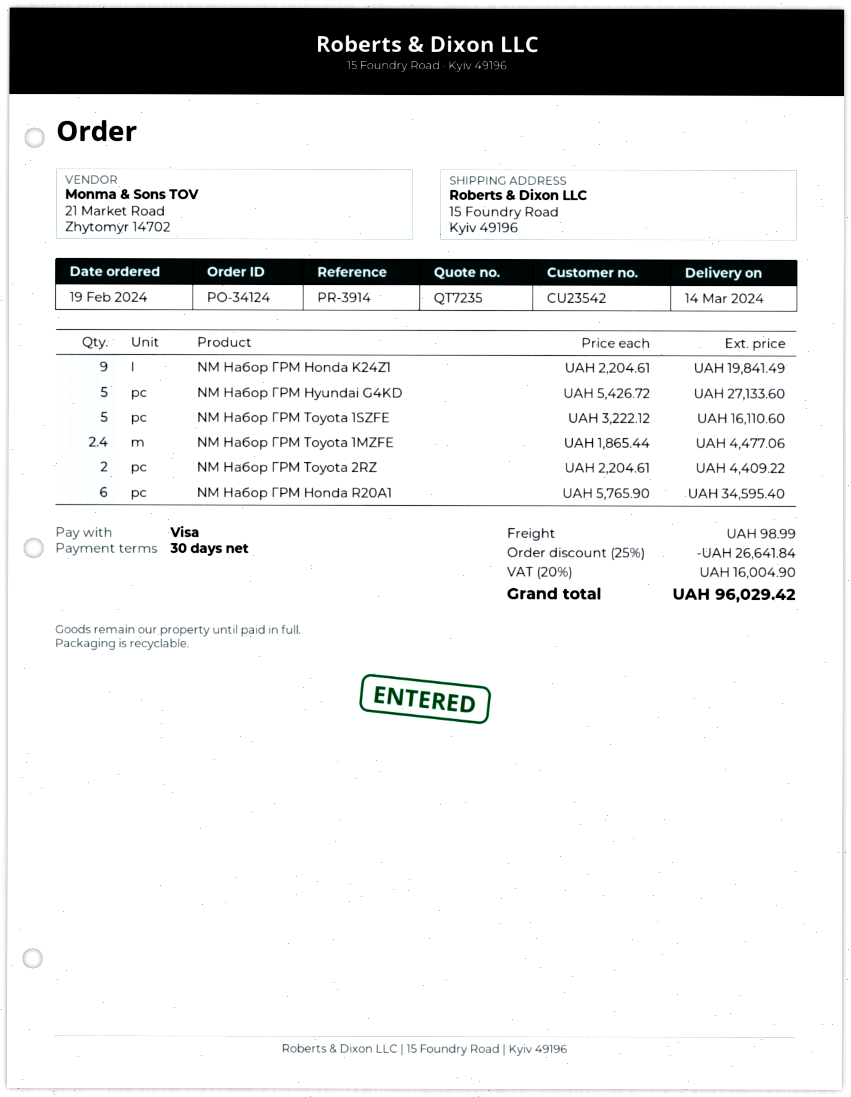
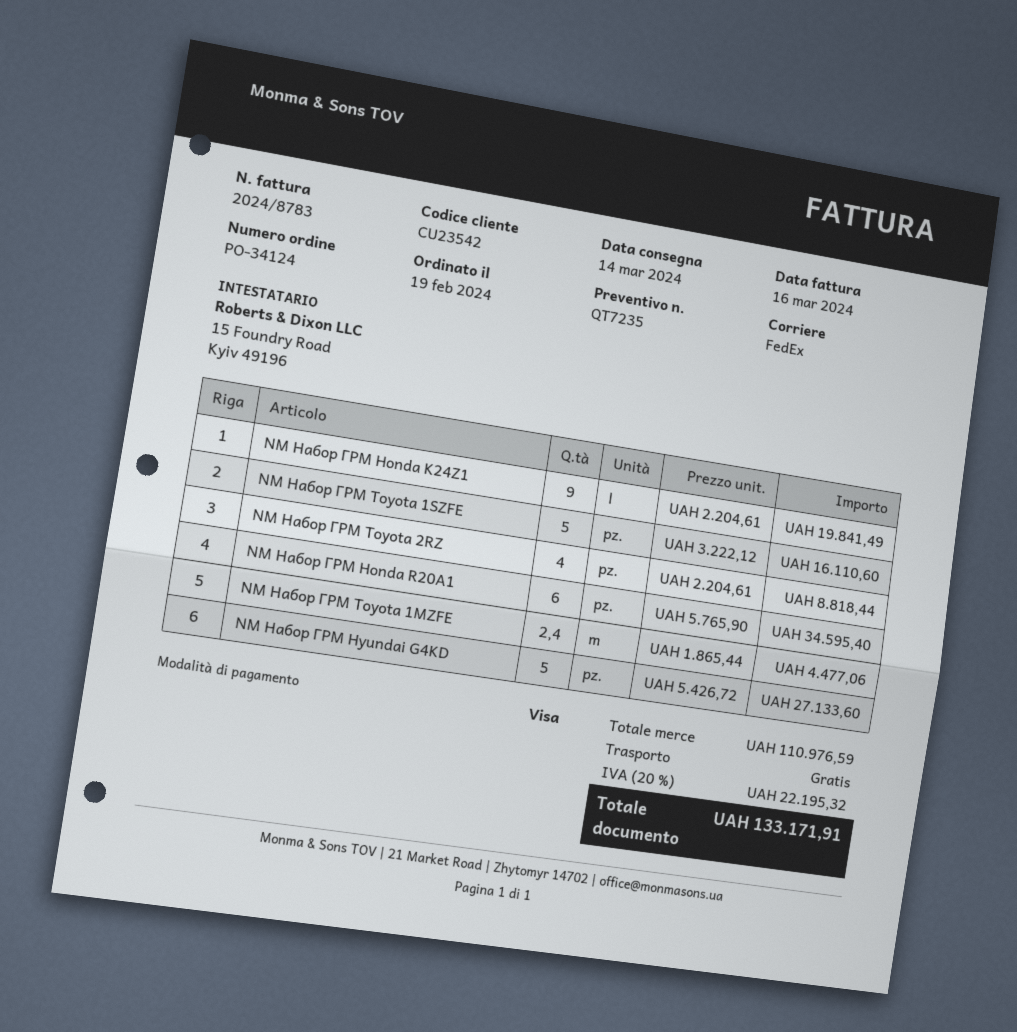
NM Набор ГРМ Toyota 2RZ: 2 x 2204.61 = 4409.22 -> 4 x 2204.61 = 8818.44
discount: 25% = 26641.84 -> none
shipping: 98.99 -> 0.00
tax: 20% = 16004.90 -> 20% = 22195.32
total: 96029.42 -> 133171.91

